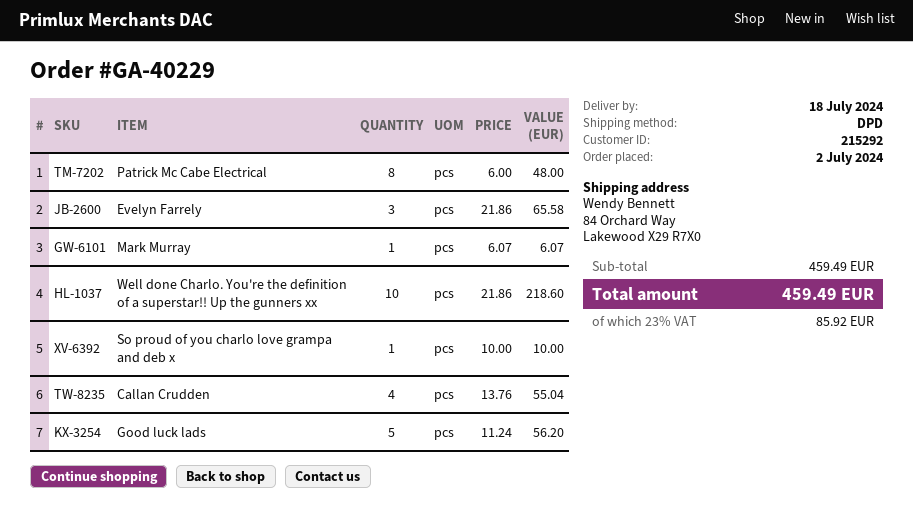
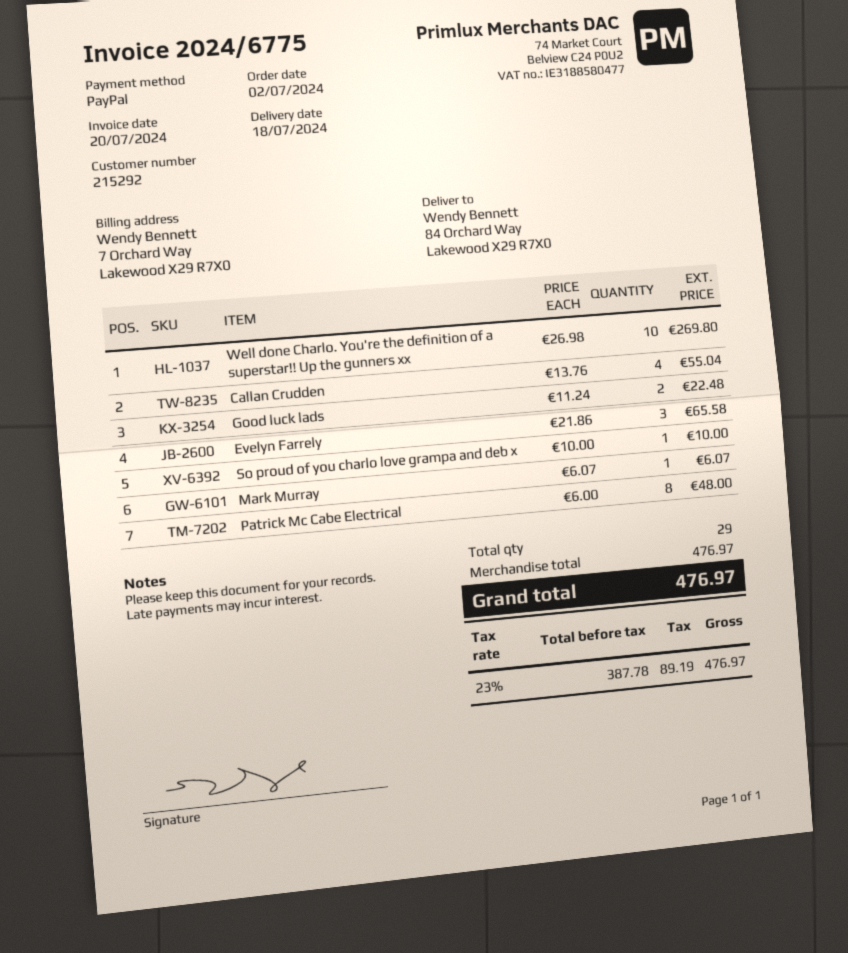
Well done Charlo. You're the definition of a superstar!! Up the gunners xx: 10 x 21.86 = 218.60 -> 10 x 26.98 = 269.80
Good luck lads: 5 x 11.24 = 56.20 -> 2 x 11.24 = 22.48
subtotal: 459.49 -> 476.97
tax: 23% = 85.92 -> 23% = 89.19
total: 459.49 -> 476.97

